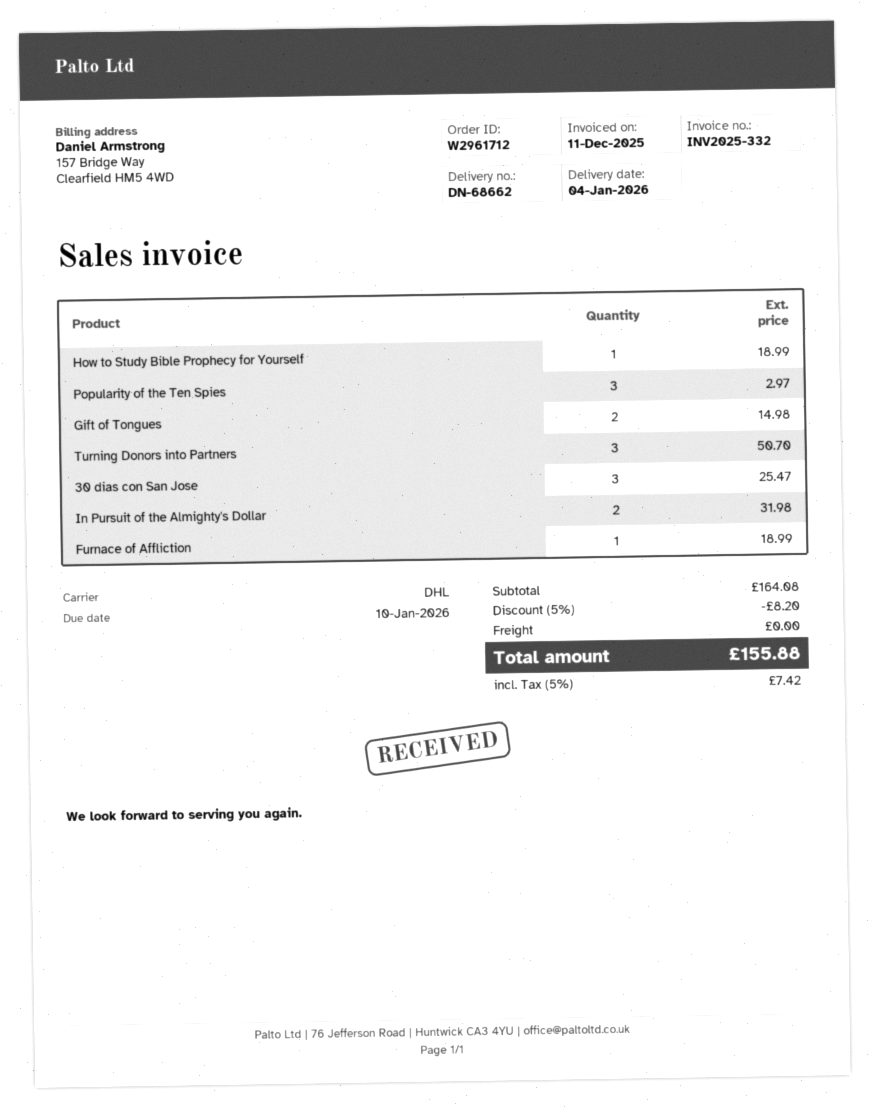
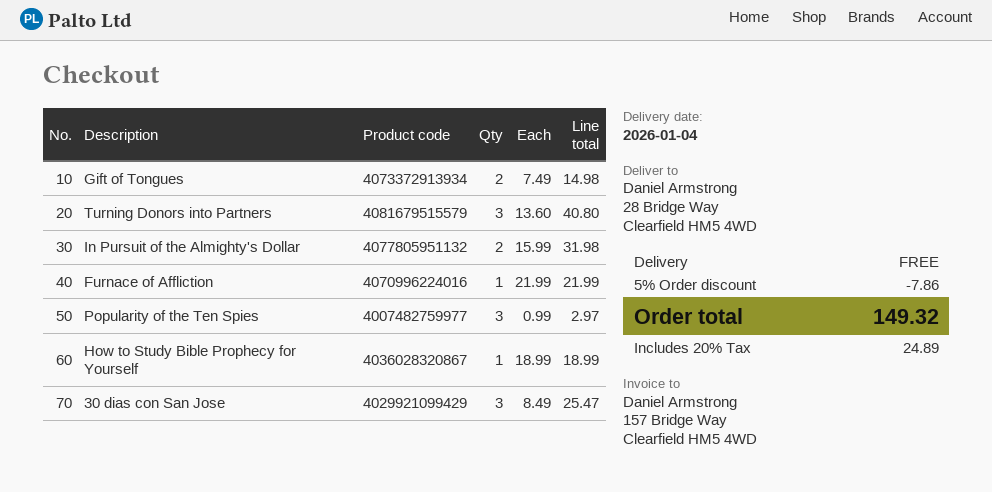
Turning Donors into Partners: 3 for 50.70 -> 3 for 40.80
Furnace of Affliction: 1 for 18.99 -> 1 for 21.99
discount: 5% = 8.20 -> 5% = 7.86
tax: 5% = 7.42 -> 20% = 24.89
total: 155.88 -> 149.32

